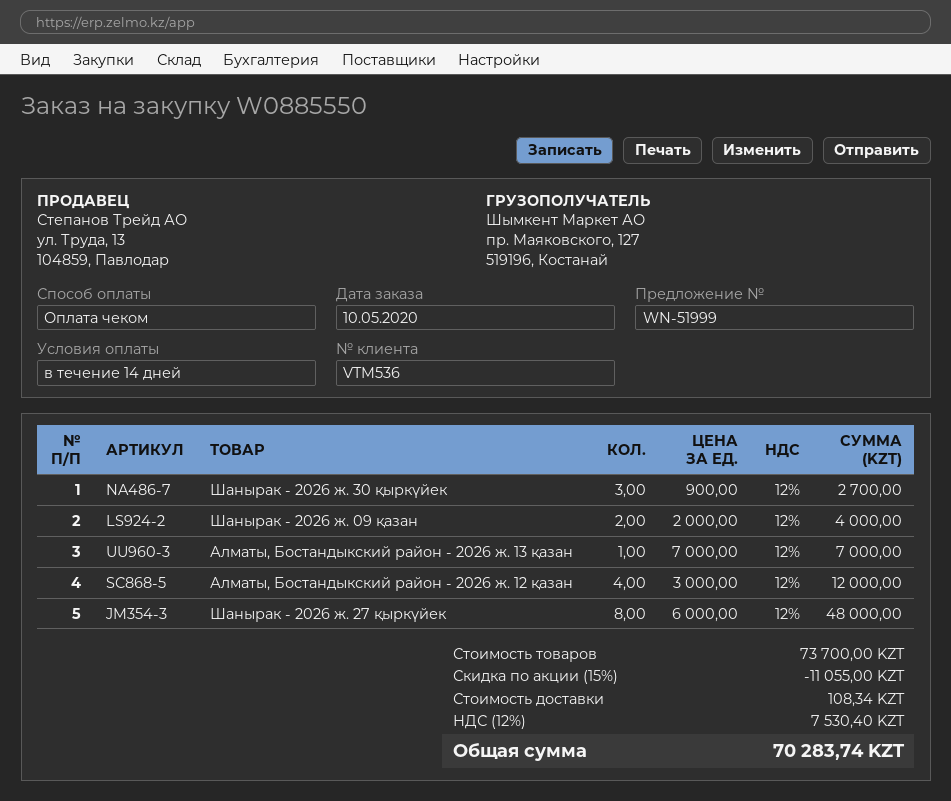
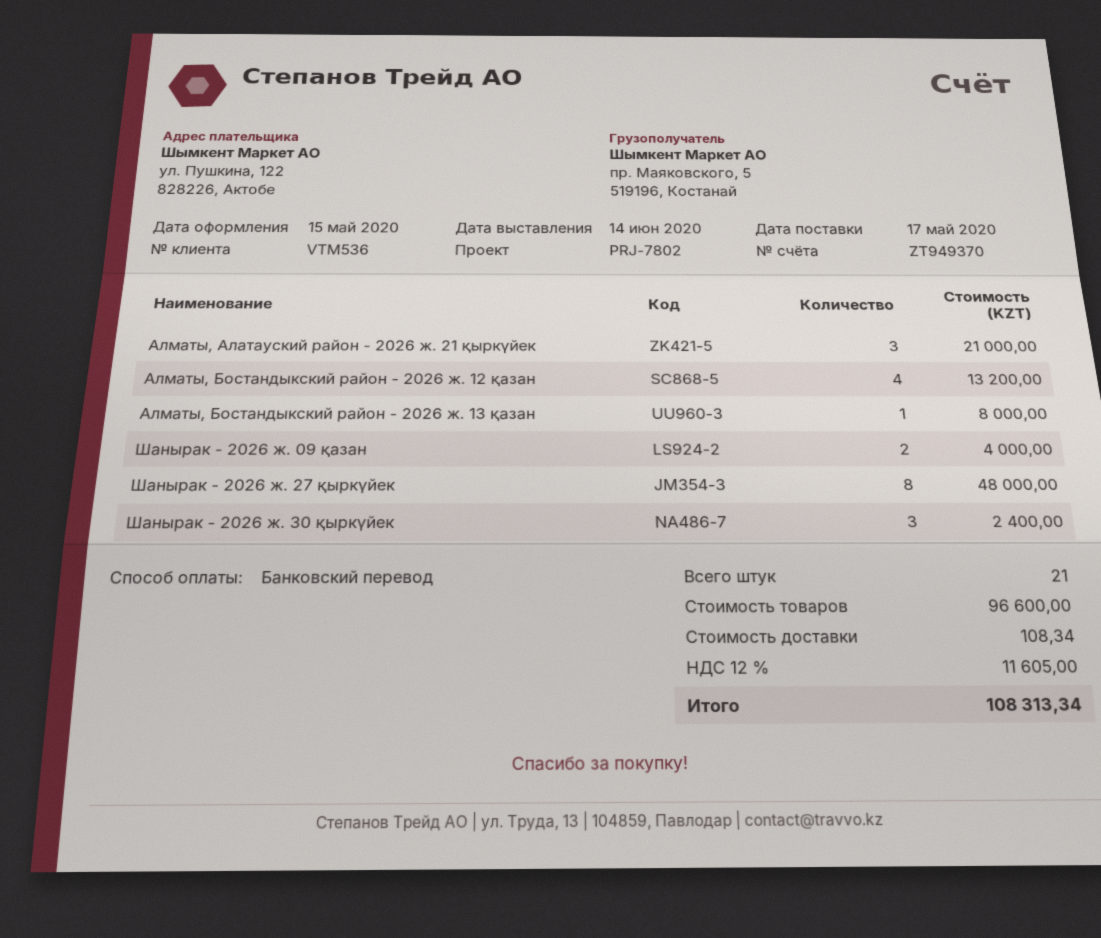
order date: 2020-05-10 -> 2020-05-15
payment method: cheque -> bank transfer
ship to: пр. Маяковского, 127, 519196, Костанай -> пр. Маяковского, 5, 519196, Костанай
Шанырак - 2026 ж. 30 қыркүйек: 3 for 2700.00 -> 3 for 2400.00
Алматы, Бостандыкский район - 2026 ж. 13 қазан: 1 for 7000.00 -> 1 for 8000.00
Алматы, Бостандыкский район - 2026 ж. 12 қазан: 4 for 12000.00 -> 4 for 13200.00
Алматы, Алатауский район - 2026 ж. 21 қыркүйек: none -> 3 for 21000.00
subtotal: 73700.00 -> 96600.00
discount: 15% = 11055.00 -> none
tax: 12% = 7530.40 -> 12% = 11605.00
total: 70283.74 -> 108313.34

